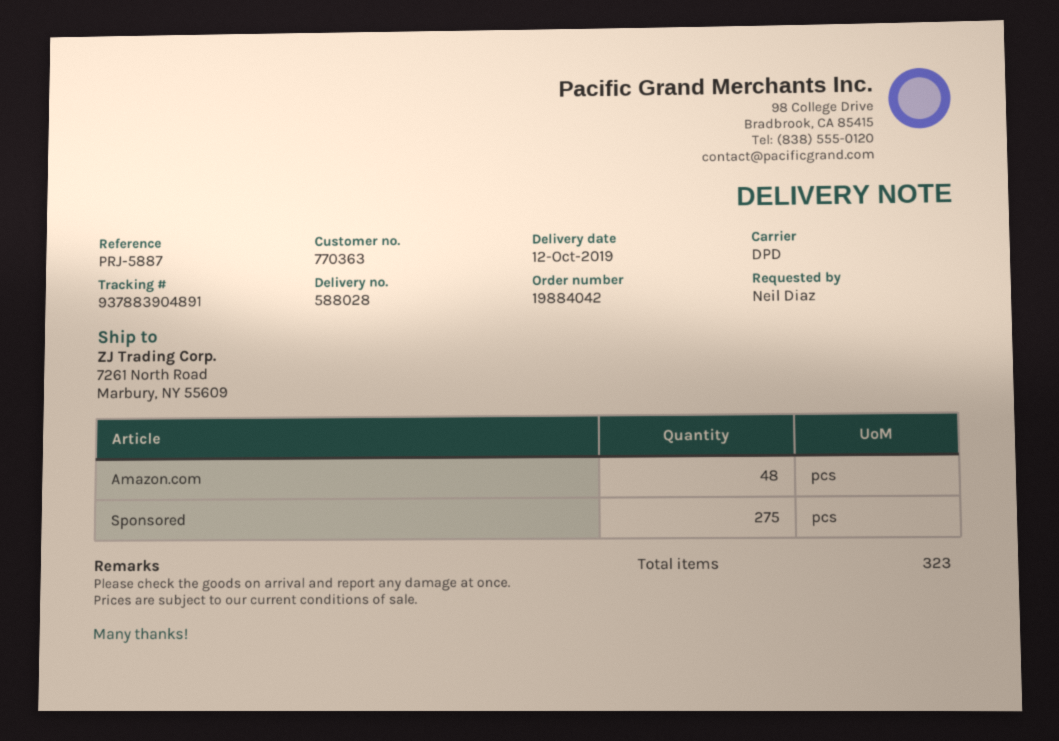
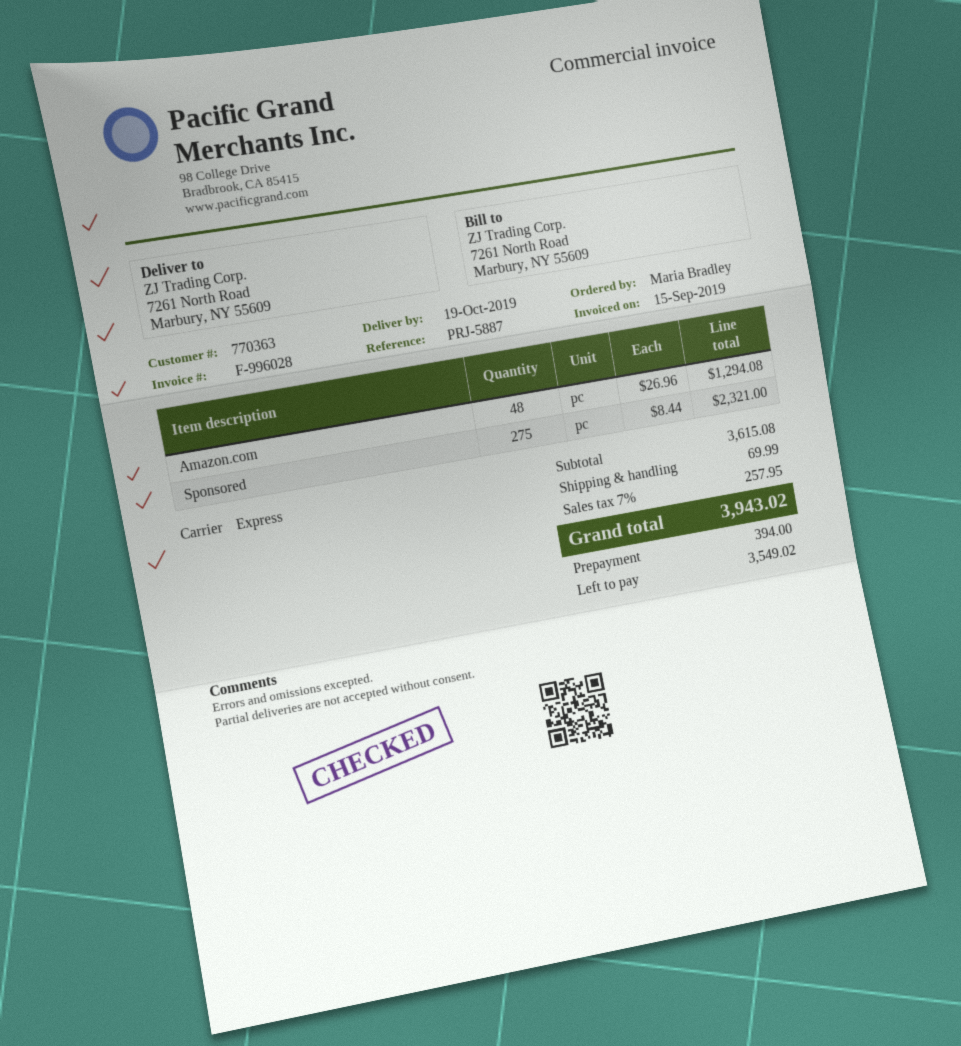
delivery date: 2019-10-12 -> 2019-10-19
ordered by: Neil Diaz -> Maria Bradley
shipping method: DPD -> express

